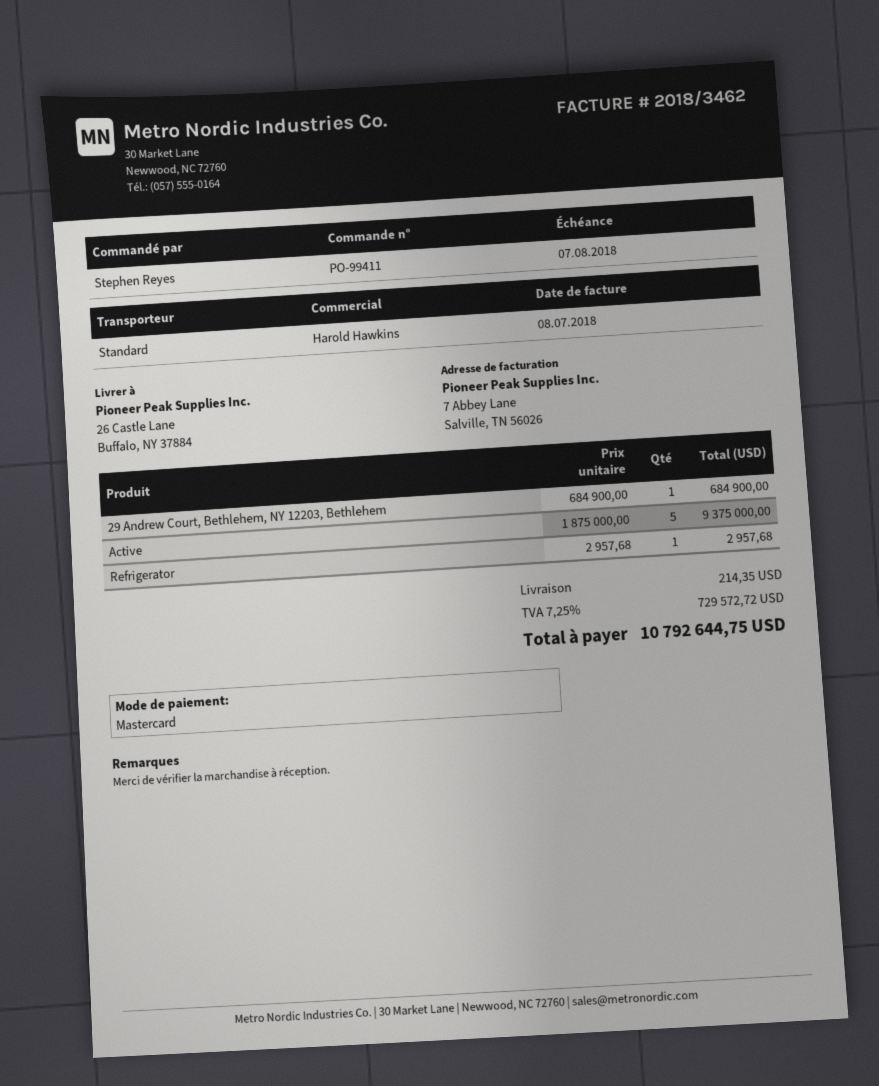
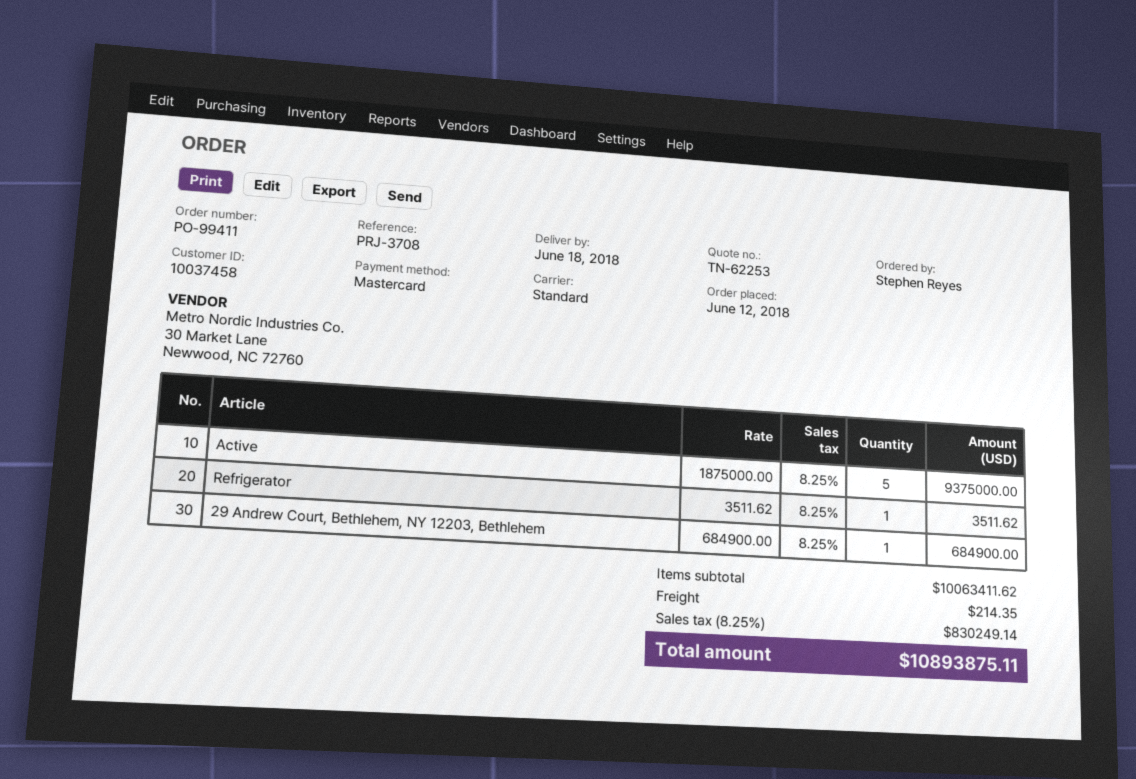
Refrigerator: 1 x 2957.68 = 2957.68 -> 1 x 3511.62 = 3511.62
tax: 7.25% = 729572.72 -> 8.25% = 830249.14
total: 10792644.75 -> 10893875.11

